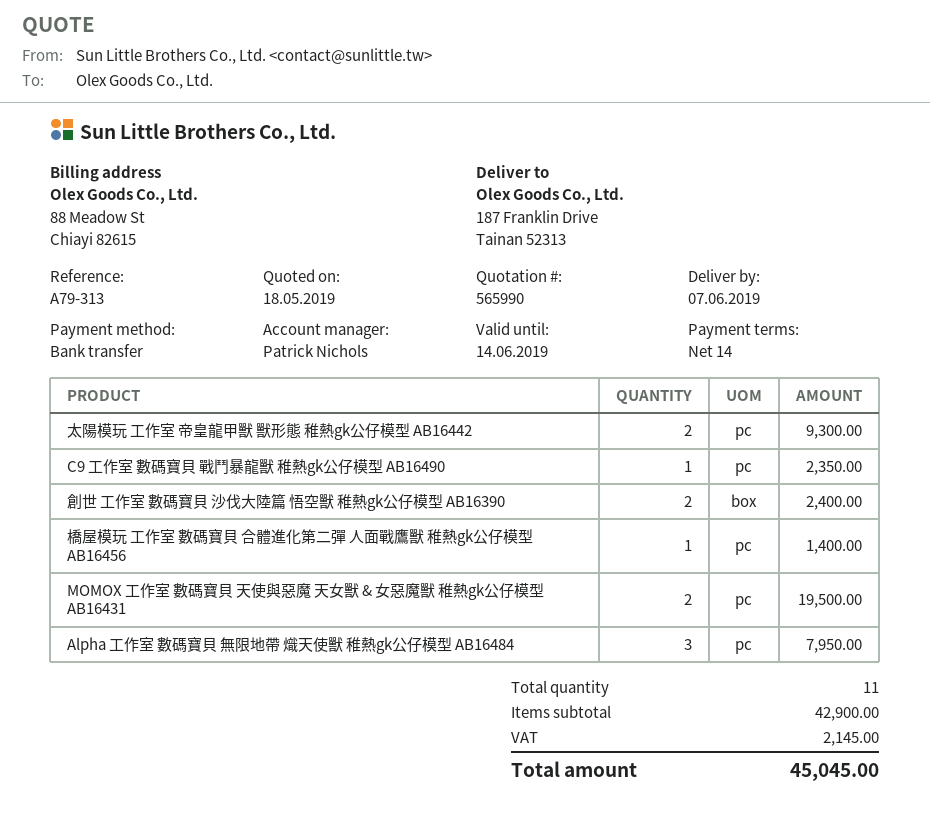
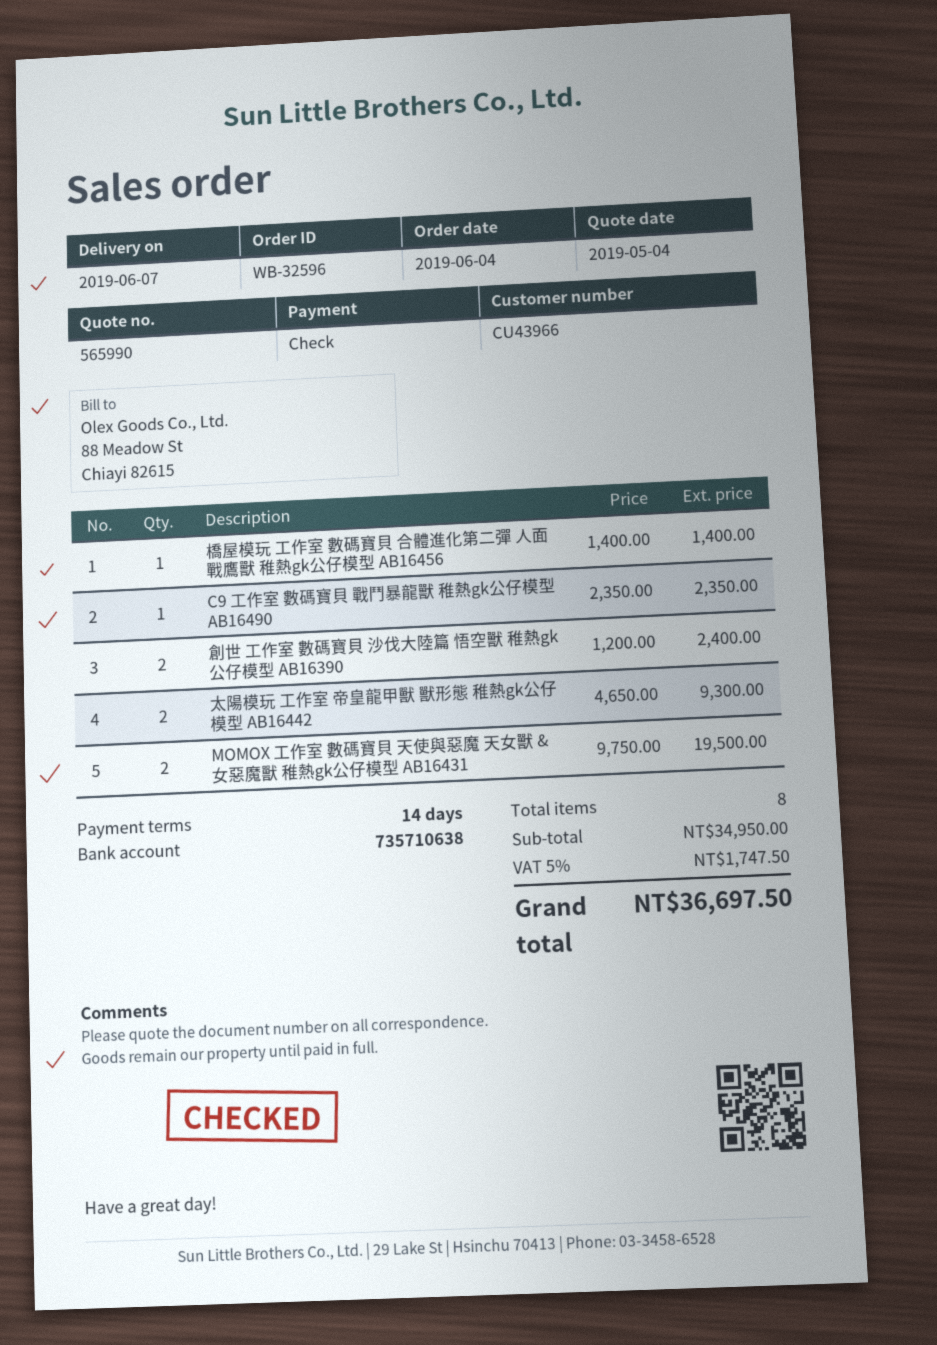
quote date: 2019-05-18 -> 2019-05-04
payment method: bank transfer -> cheque
Alpha 工作室 數碼寶貝 無限地帶 熾天使獸 稚熱gk公仔模型 AB16484: 3 for 7950.00 -> none
total quantity: 11 -> 8
subtotal: 42900.00 -> 34950.00
tax: 2145.00 -> 1747.50
total: 45045.00 -> 36697.50

